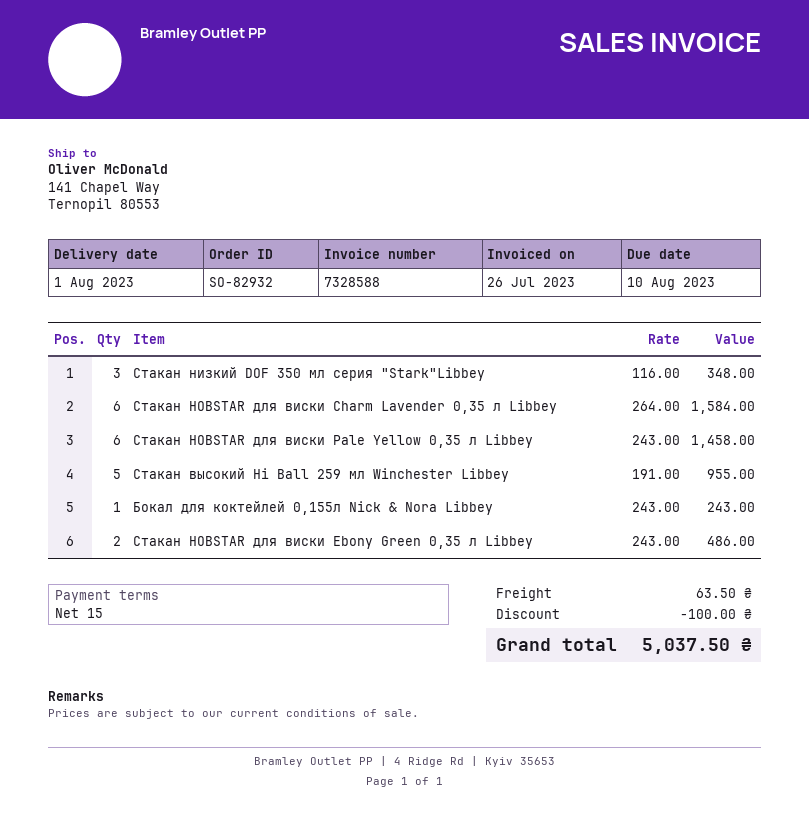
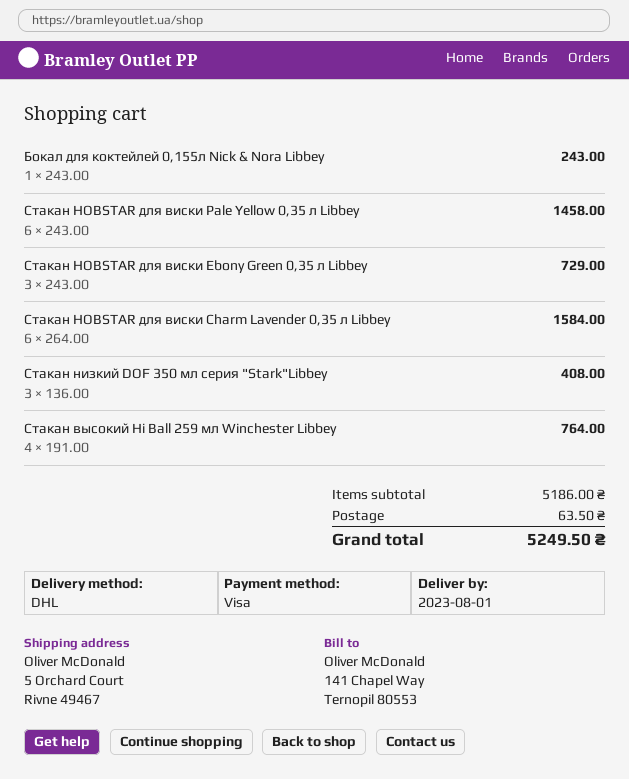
ship to: 141 Chapel Way, Ternopil 80553 -> 5 Orchard Court, Rivne 49467
Стакан низкий DOF 350 мл серия "Stark"Libbey: 3 x 116.00 = 348.00 -> 3 x 136.00 = 408.00
Стакан высокий Hi Ball 259 мл Winchester Libbey: 5 x 191.00 = 955.00 -> 4 x 191.00 = 764.00
Стакан HOBSTAR для виски Ebony Green 0,35 л Libbey: 2 x 243.00 = 486.00 -> 3 x 243.00 = 729.00
discount: 100.00 -> none
total: 5037.50 -> 5249.50

